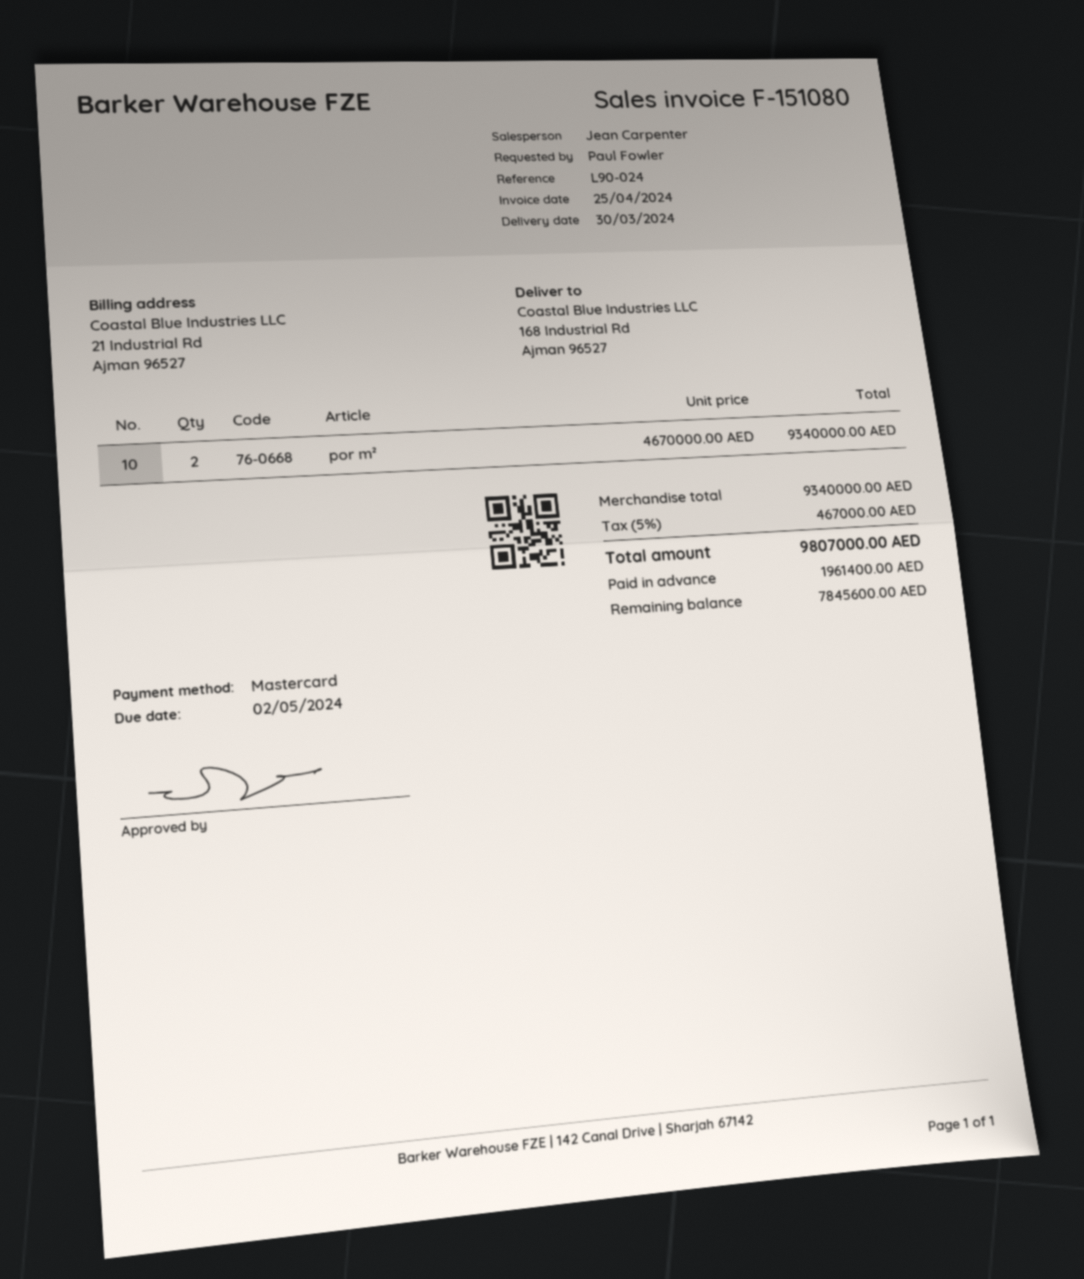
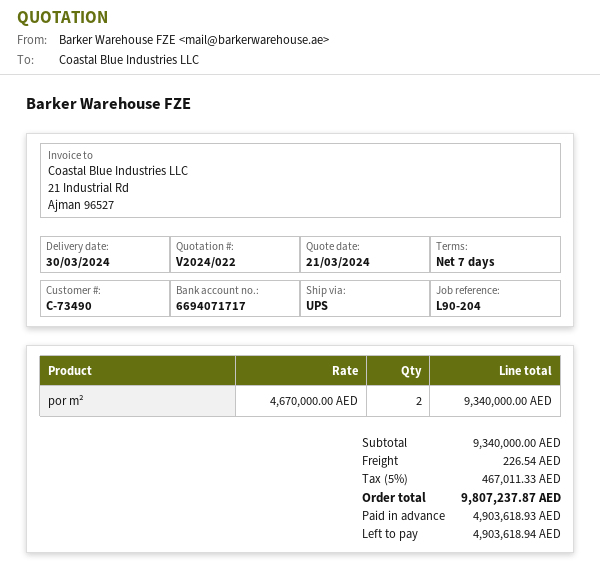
reference: L90-024 -> L90-204
shipping: none -> 226.54
tax: 5% = 467000.00 -> 5% = 467011.33
total: 9807000.00 -> 9807237.87
deposit: 1961400.00 -> 4903618.93
balance: 7845600.00 -> 4903618.94

